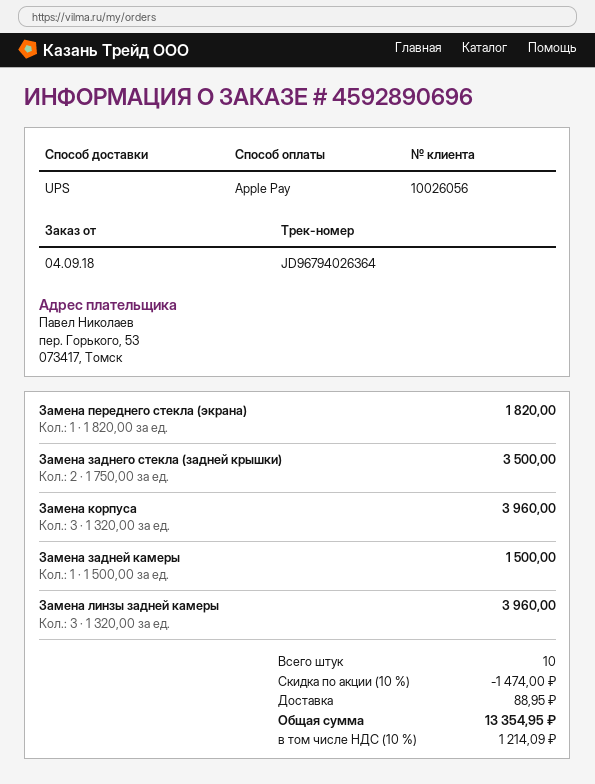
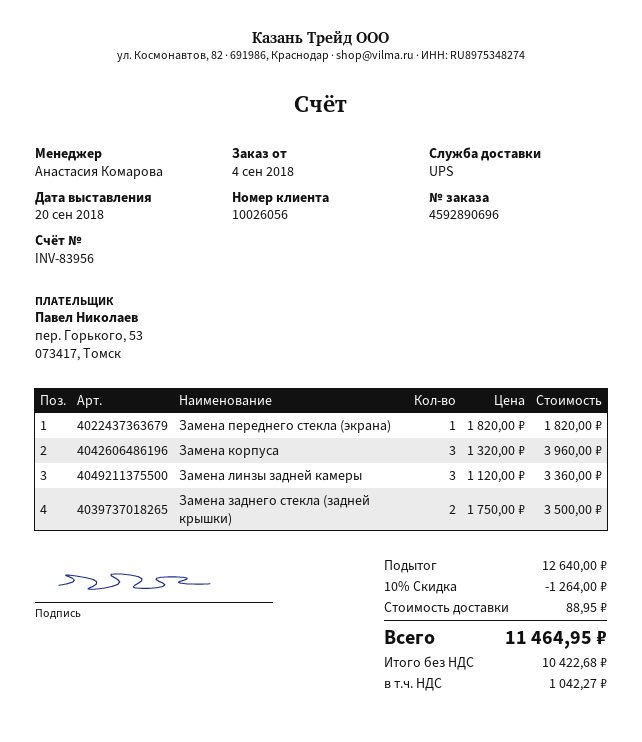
Замена задней камеры: 1 x 1500.00 = 1500.00 -> none
Замена линзы задней камеры: 3 x 1320.00 = 3960.00 -> 3 x 1120.00 = 3360.00
discount: 10% = 1474.00 -> 10% = 1264.00
tax: 1214.09 -> 1042.27
total: 13354.95 -> 11464.95

